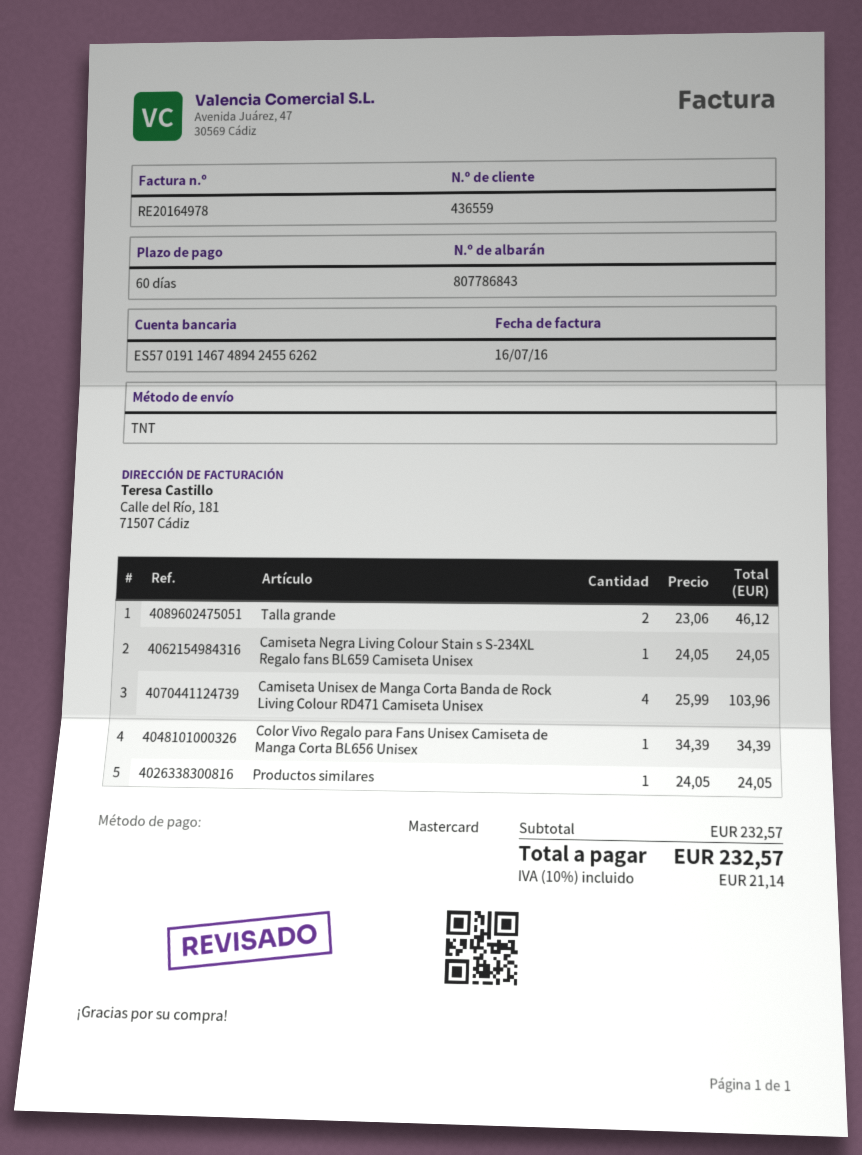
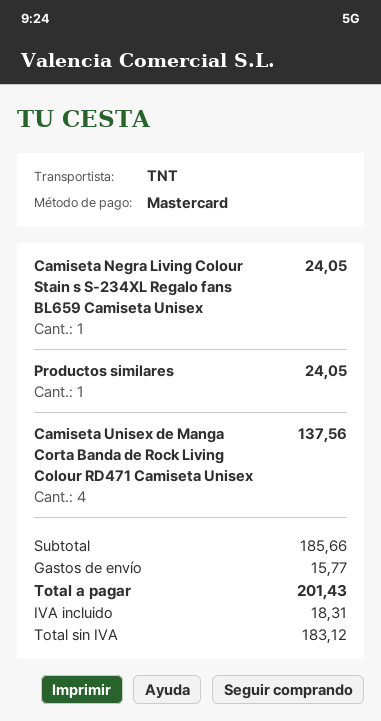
Talla grande: 2 for 46.12 -> none
Camiseta Unisex de Manga Corta Banda de Rock Living Colour RD471 Camiseta Unisex: 4 for 103.96 -> 4 for 137.56
Color Vivo Regalo para Fans Unisex Camiseta de Manga Corta BL656 Unisex: 1 for 34.39 -> none
subtotal: 232.57 -> 185.66
shipping: none -> 15.77
tax: 21.14 -> 18.31
total: 232.57 -> 201.43

